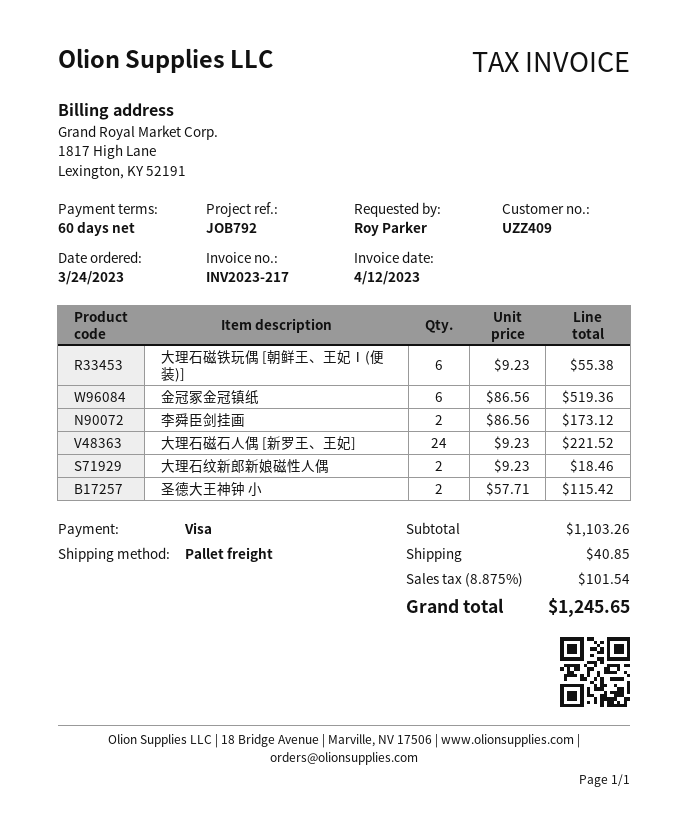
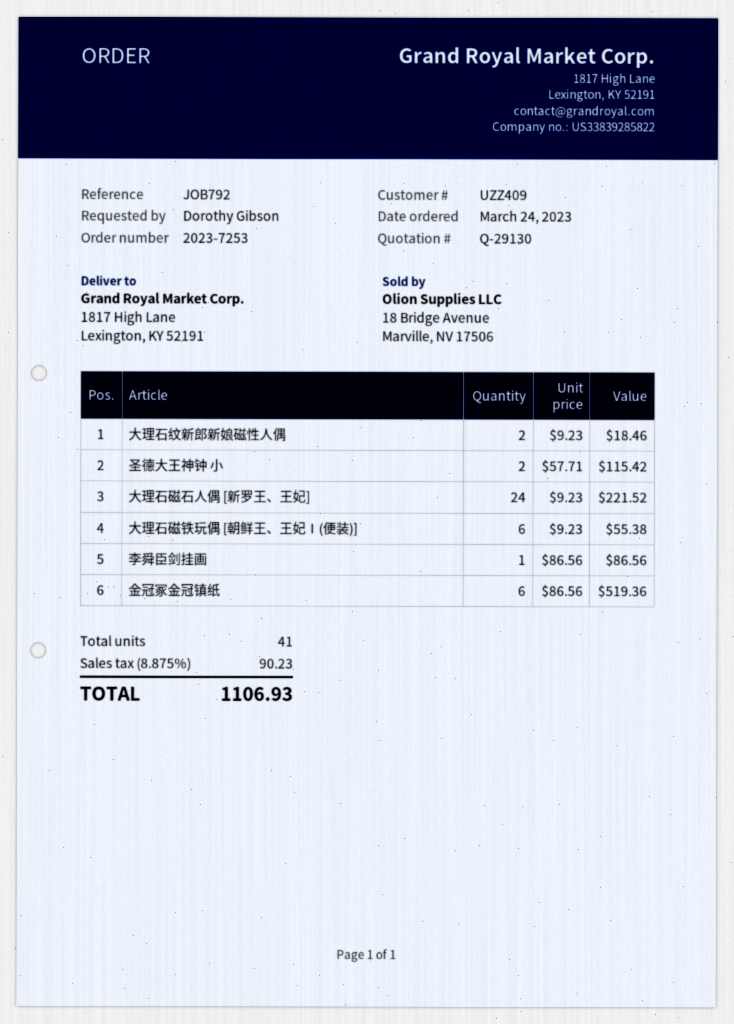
ordered by: Roy Parker -> Dorothy Gibson
李舜臣剑挂画: 2 x 86.56 = 173.12 -> 1 x 86.56 = 86.56
shipping: 40.85 -> none
tax: 8.875% = 101.54 -> 8.875% = 90.23
total: 1245.65 -> 1106.93

